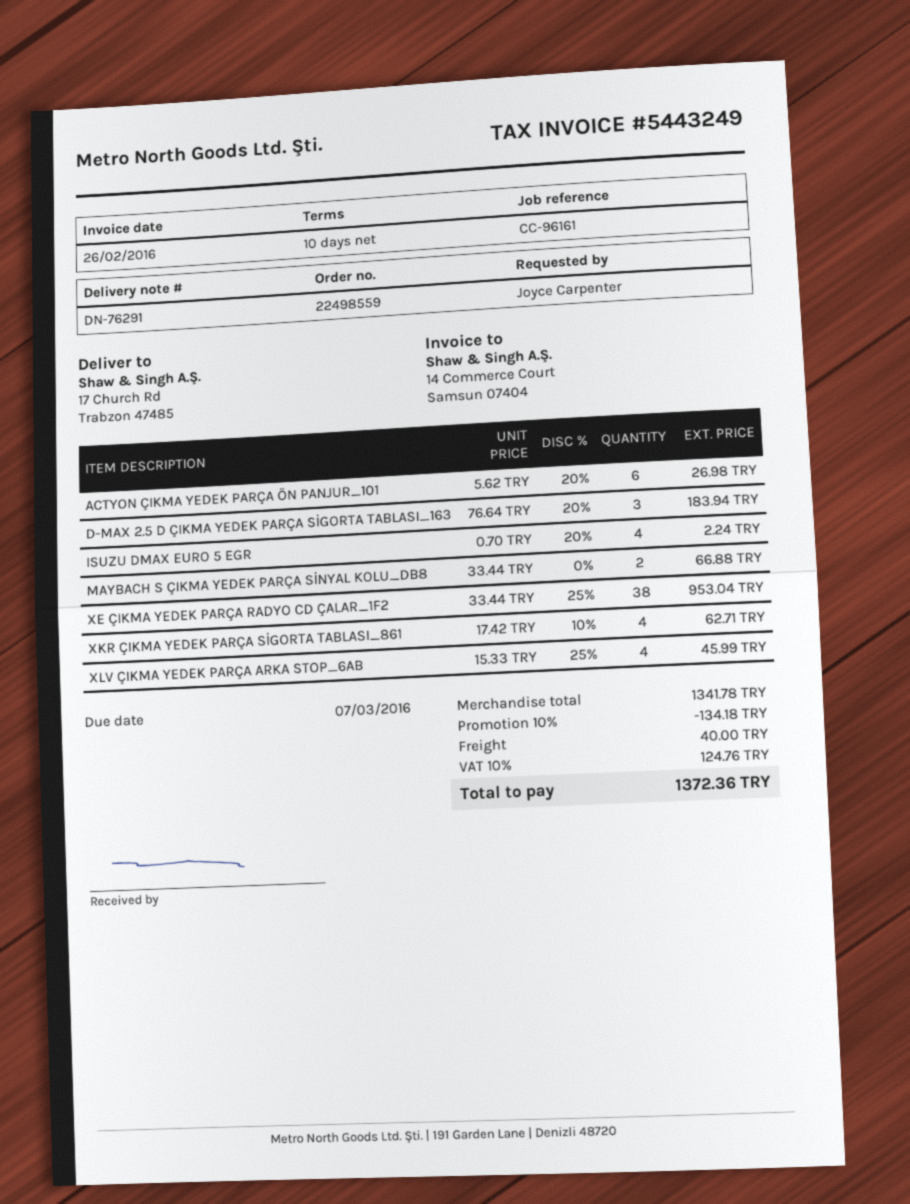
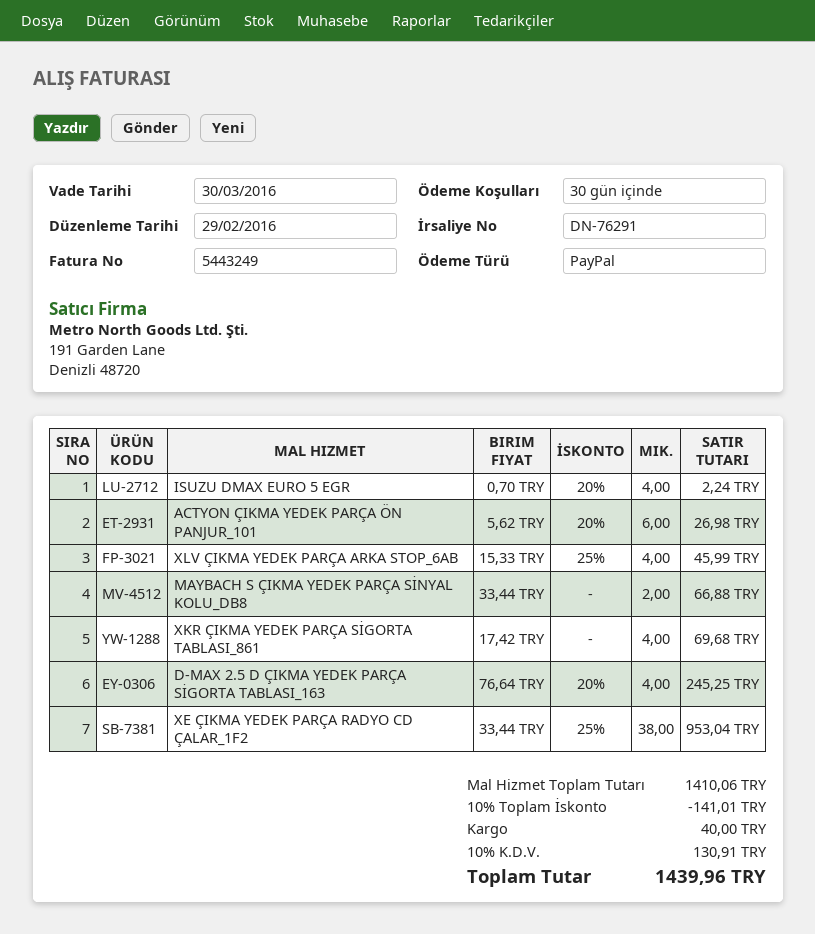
invoice date: 2016-02-26 -> 2016-02-29
payment terms: 10 days -> 30 days
due date: 2016-03-07 -> 2016-03-30
D-MAX 2.5 D ÇIKMA YEDEK PARÇA SİGORTA TABLASI_163: 3 x 76.64 - 20% = 183.94 -> 4 x 76.64 - 20% = 245.25
XKR ÇIKMA YEDEK PARÇA SİGORTA TABLASI_861: 4 x 17.42 - 10% = 62.71 -> 4 x 17.42 = 69.68
subtotal: 1341.78 -> 1410.06
discount: 10% = 134.18 -> 10% = 141.01
tax: 10% = 124.76 -> 10% = 130.91
total: 1372.36 -> 1439.96

